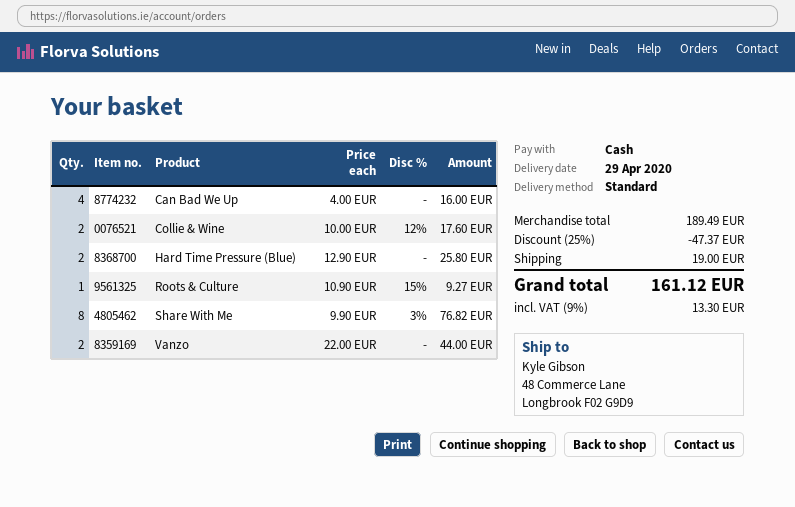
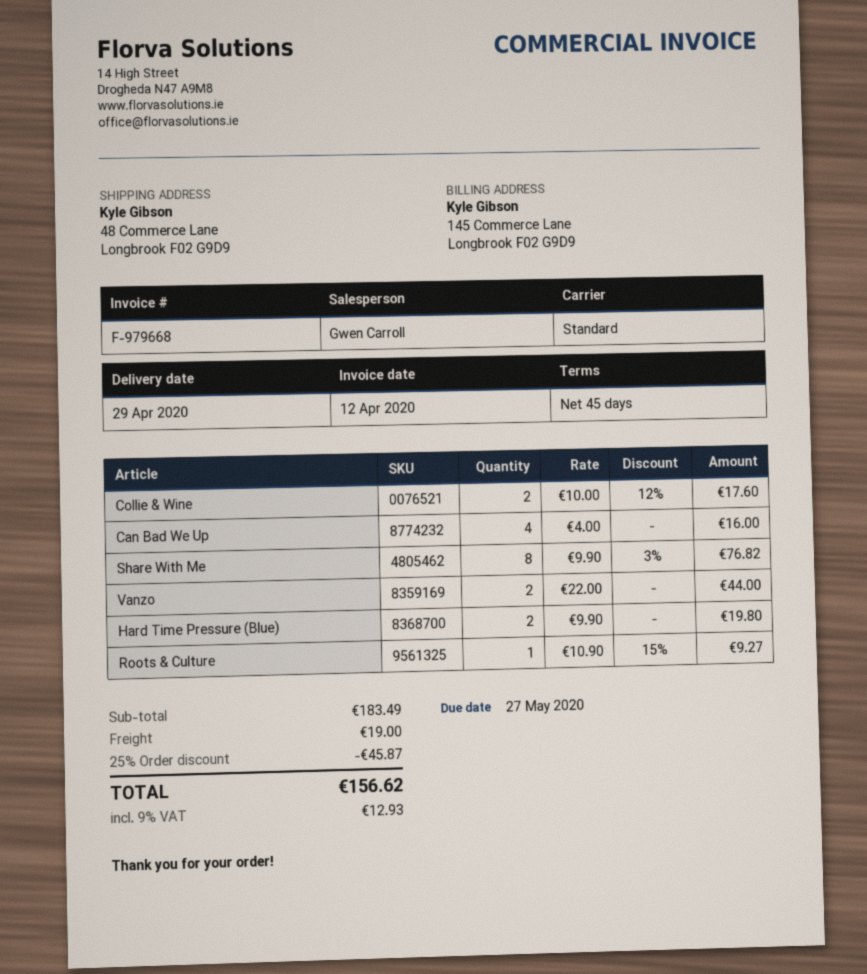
Hard Time Pressure (Blue): 2 x 12.90 = 25.80 -> 2 x 9.90 = 19.80
subtotal: 189.49 -> 183.49
discount: 25% = 47.37 -> 25% = 45.87
tax: 9% = 13.30 -> 9% = 12.93
total: 161.12 -> 156.62

